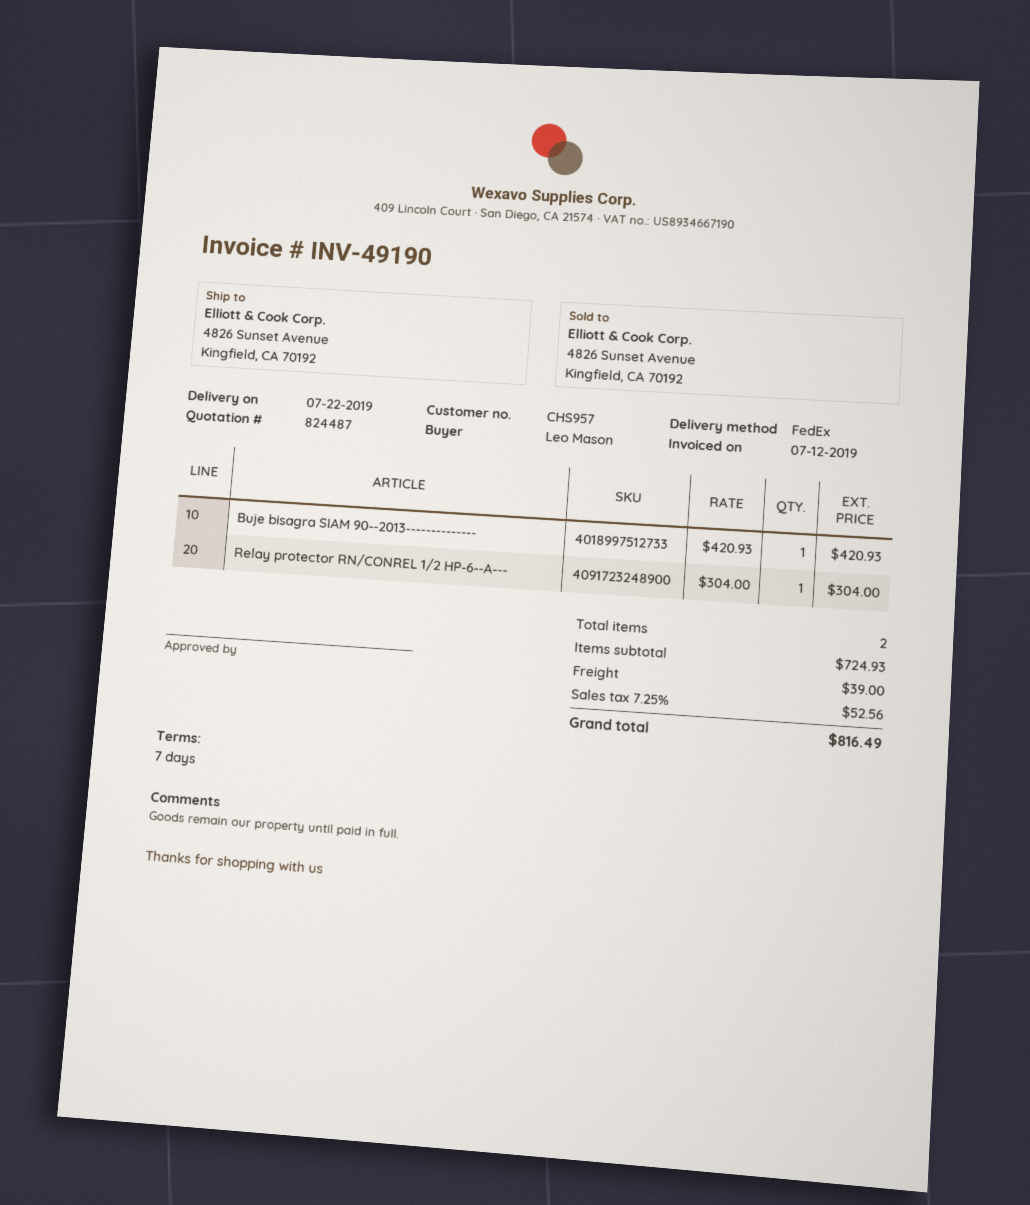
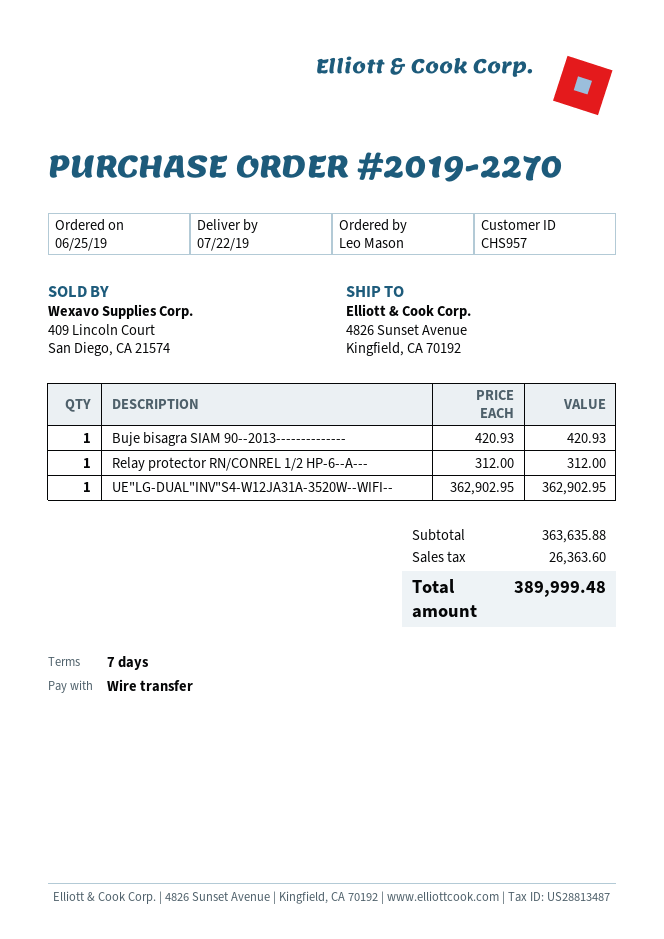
Relay protector RN/CONREL 1/2 HP-6--A---: 1 x 304.00 = 304.00 -> 1 x 312.00 = 312.00
UE"LG-DUAL"INV"S4-W12JA31A-3520W--WIFI--: none -> 1 x 362902.95 = 362902.95
subtotal: 724.93 -> 363635.88
shipping: 39.00 -> none
tax: 52.56 -> 26363.60
total: 816.49 -> 389999.48

